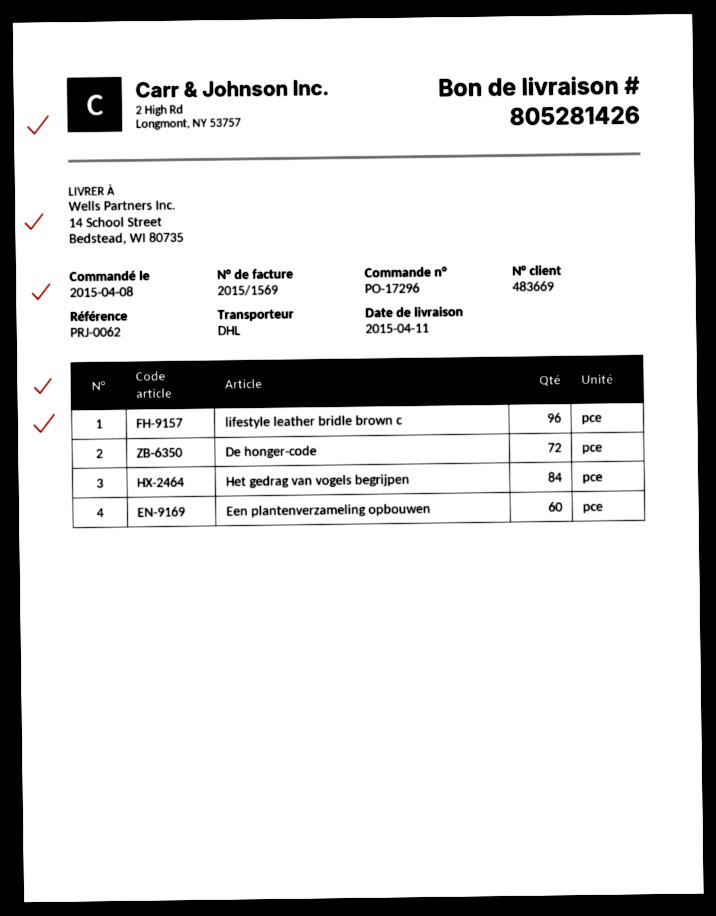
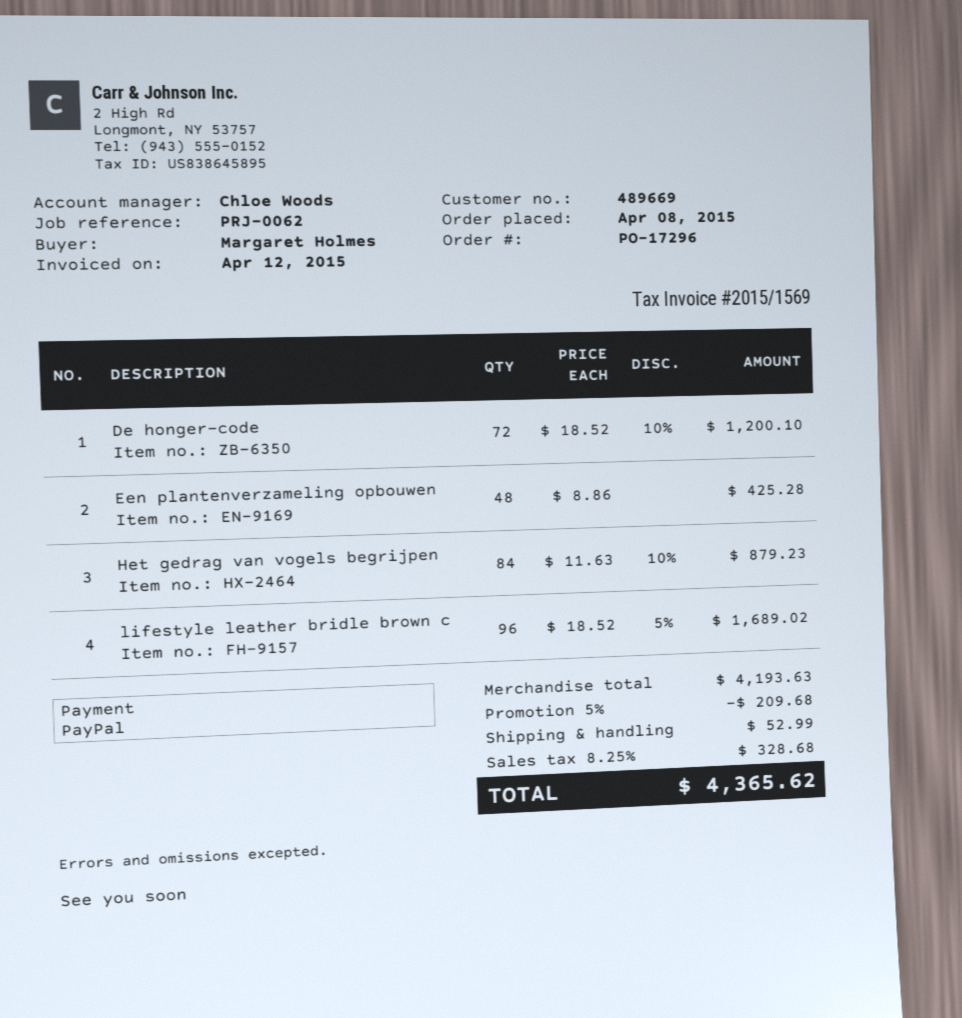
customer number: 483669 -> 489669
Een plantenverzameling opbouwen: 60 -> 48

